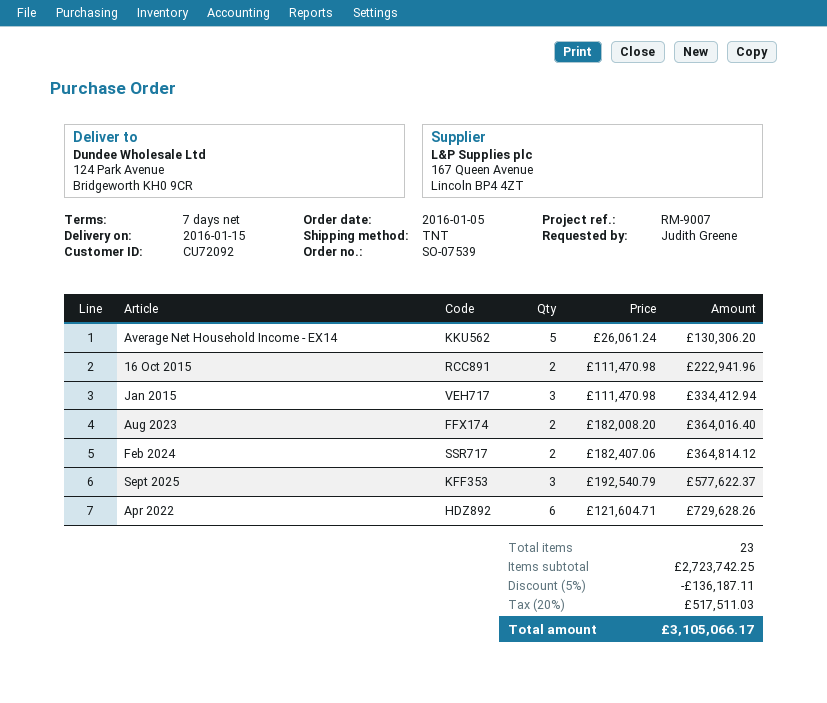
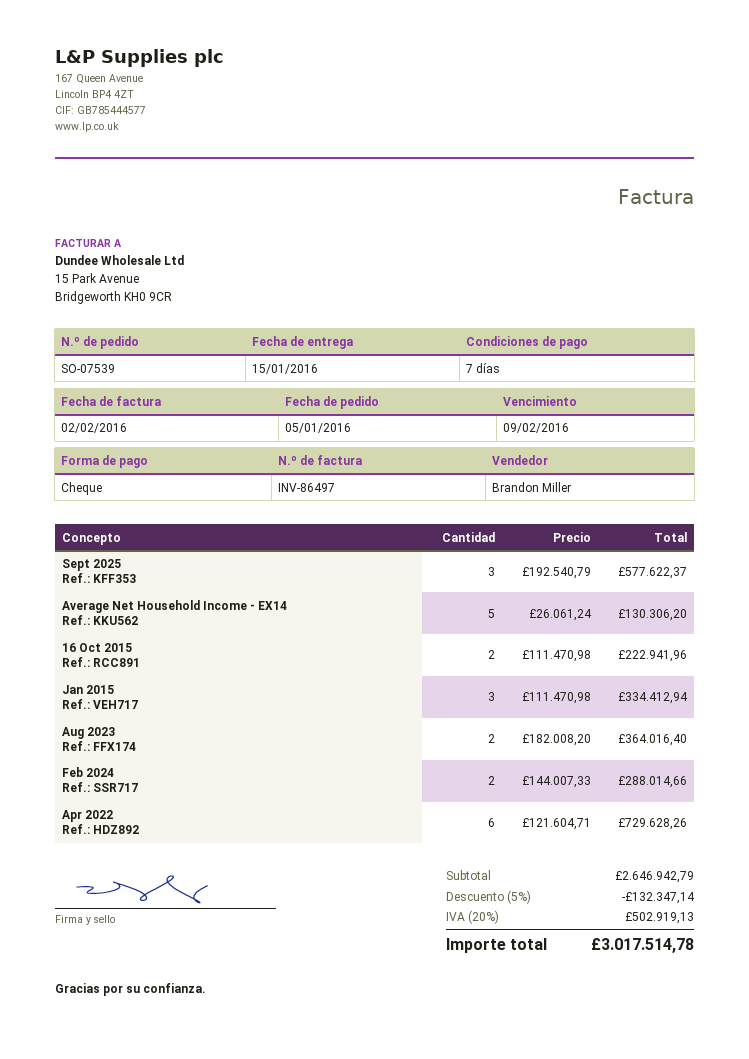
Feb 2024: 2 x 182407.06 = 364814.12 -> 2 x 144007.33 = 288014.66
subtotal: 2723742.25 -> 2646942.79
discount: 5% = 136187.11 -> 5% = 132347.14
tax: 20% = 517511.03 -> 20% = 502919.13
total: 3105066.17 -> 3017514.78

